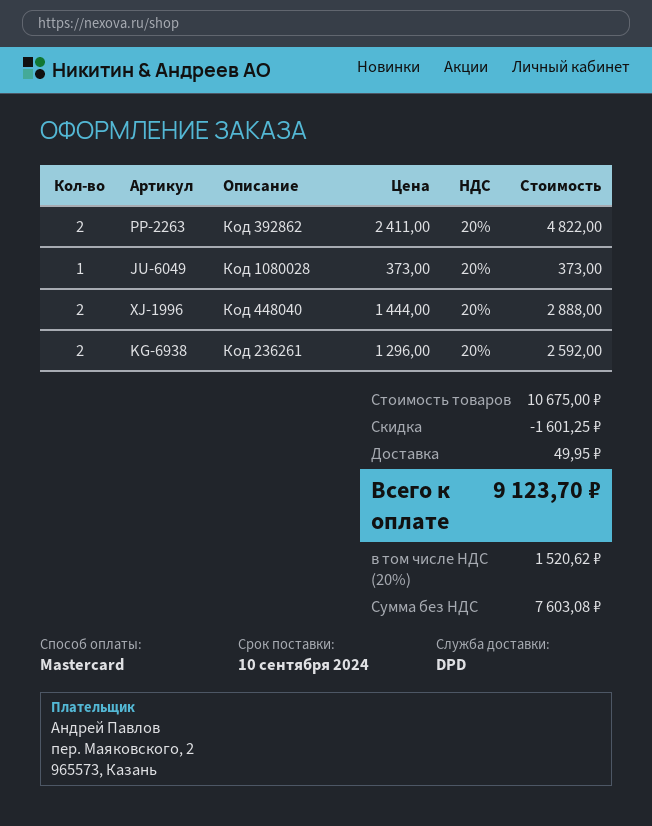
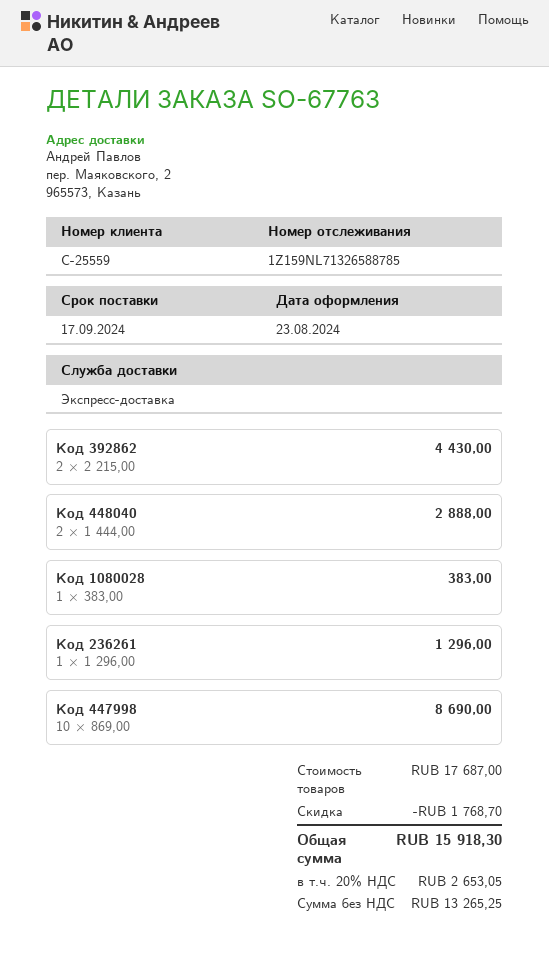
delivery date: 2024-09-10 -> 2024-09-17
shipping method: DPD -> express
Код 392862: 2 x 2411.00 = 4822.00 -> 2 x 2215.00 = 4430.00
Код 1080028: 1 x 373.00 = 373.00 -> 1 x 383.00 = 383.00
Код 236261: 2 x 1296.00 = 2592.00 -> 1 x 1296.00 = 1296.00
Код 447998: none -> 10 x 869.00 = 8690.00
subtotal: 10675.00 -> 17687.00
discount: 1601.25 -> 1768.70
shipping: 49.95 -> none
net: 7603.08 -> 13265.25
tax: 20% = 1520.62 -> 20% = 2653.05
total: 9123.70 -> 15918.30

